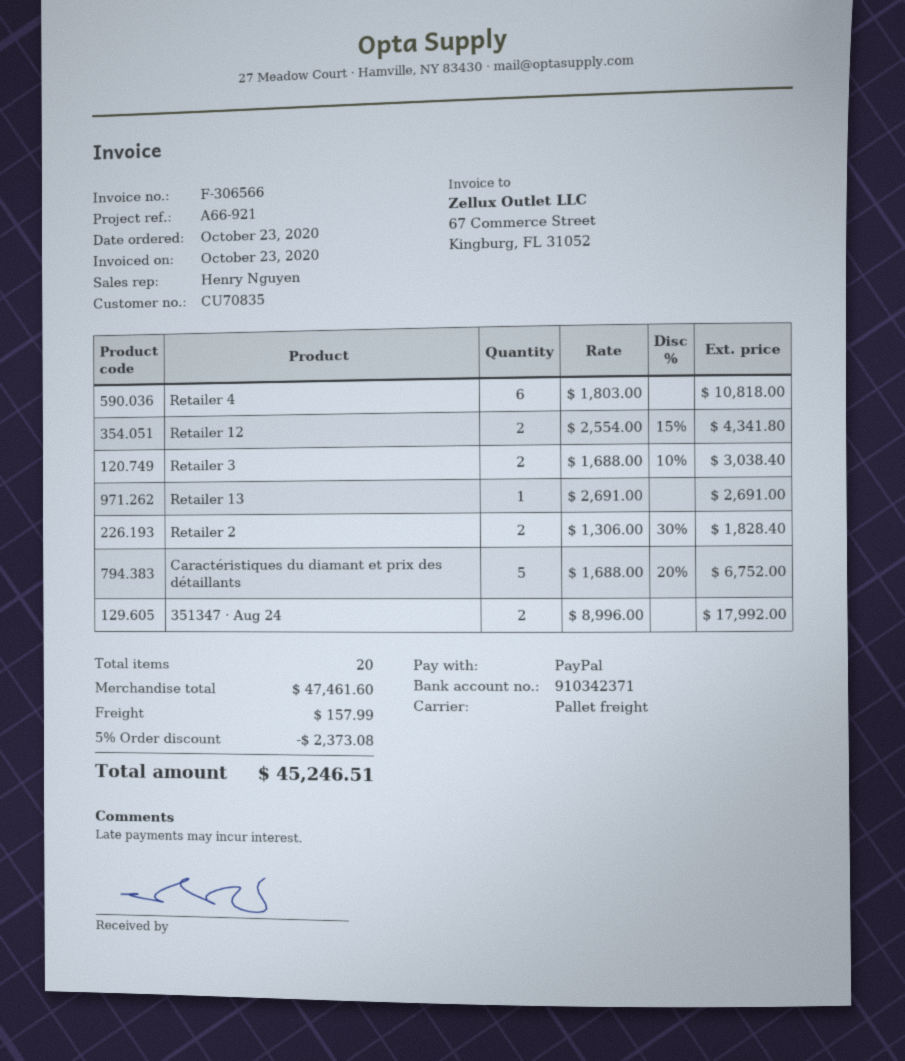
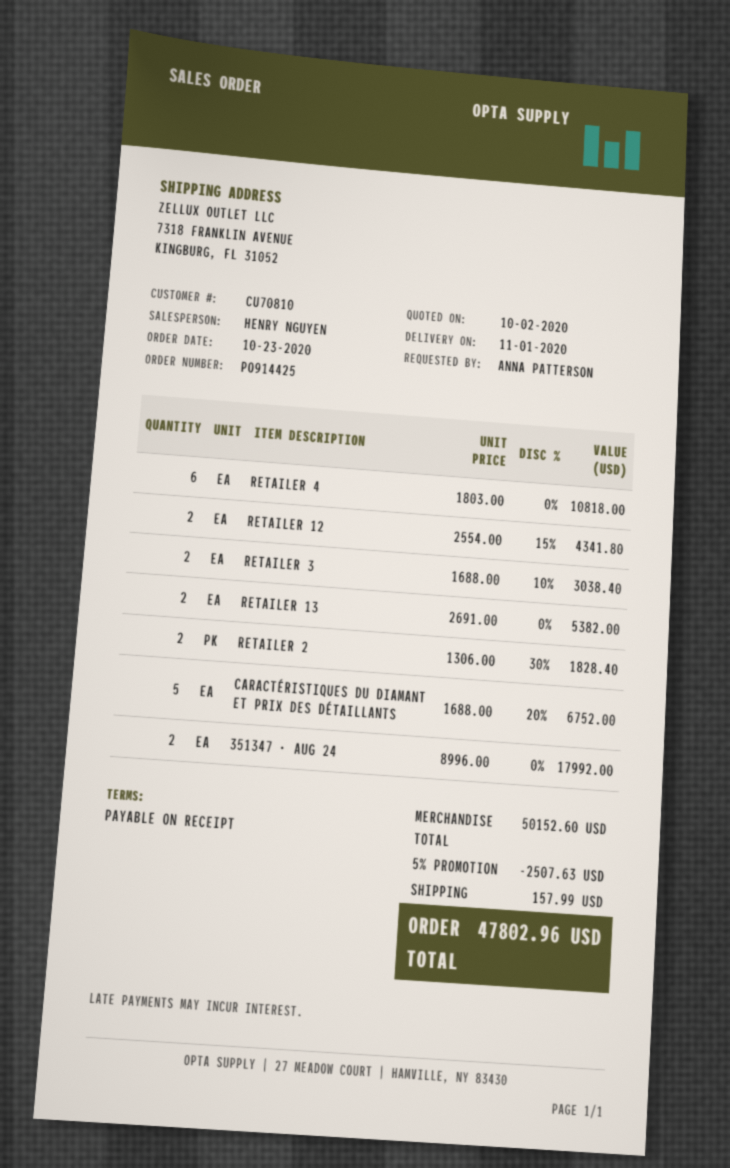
customer number: CU70835 -> CU70810
Retailer 13: 1 x 2691.00 = 2691.00 -> 2 x 2691.00 = 5382.00
subtotal: 47461.60 -> 50152.60
discount: 5% = 2373.08 -> 5% = 2507.63
total: 45246.51 -> 47802.96

